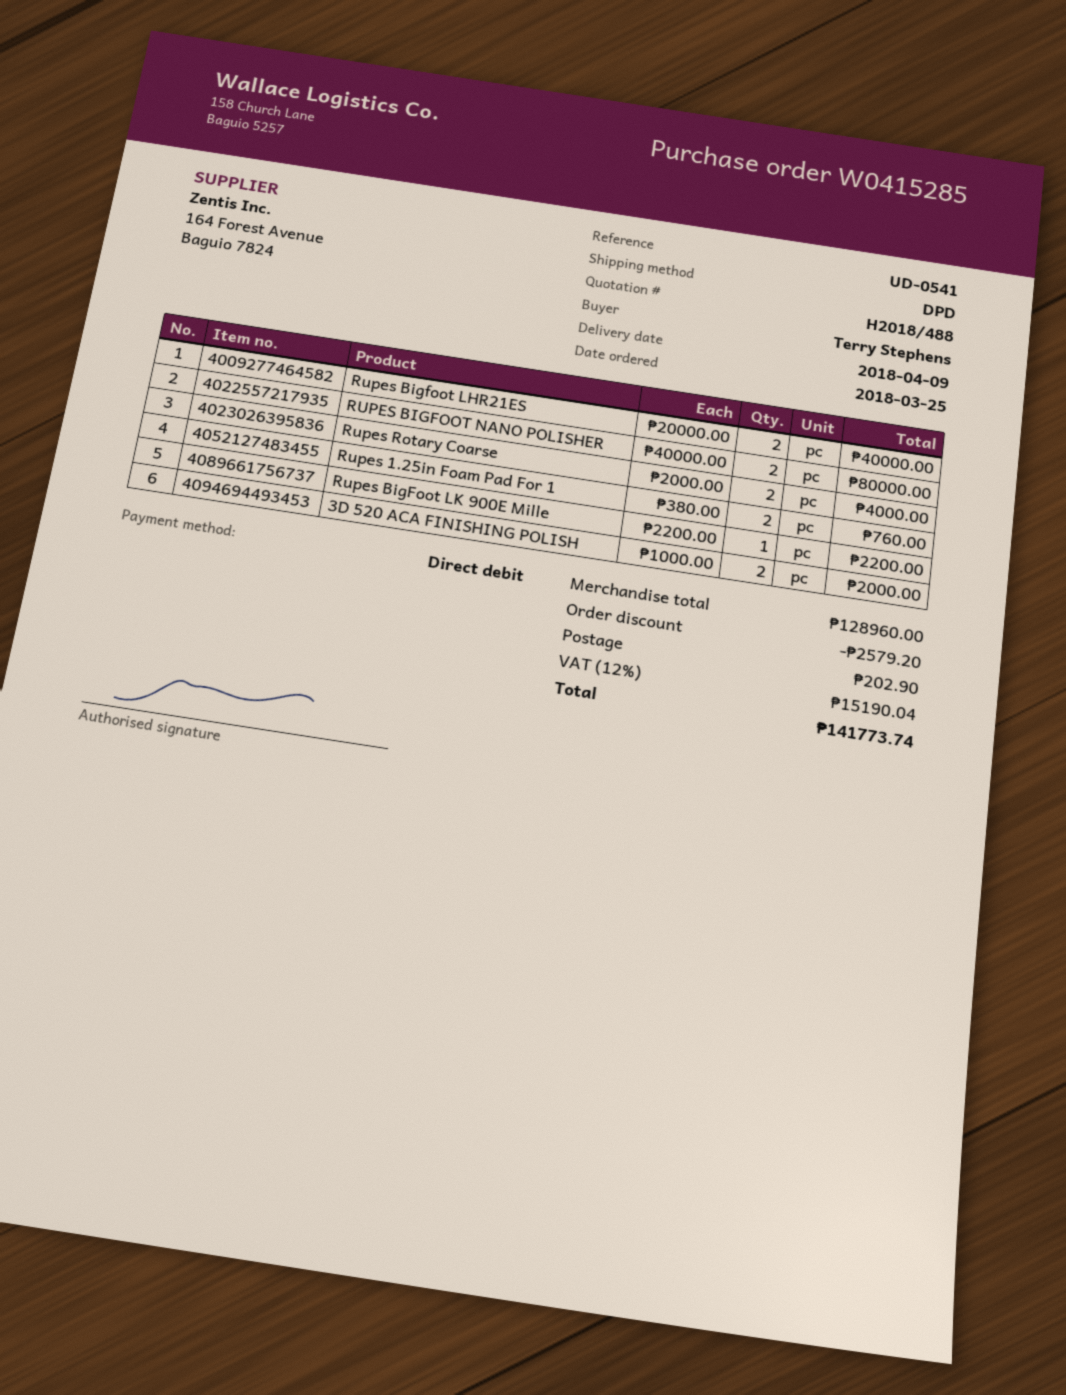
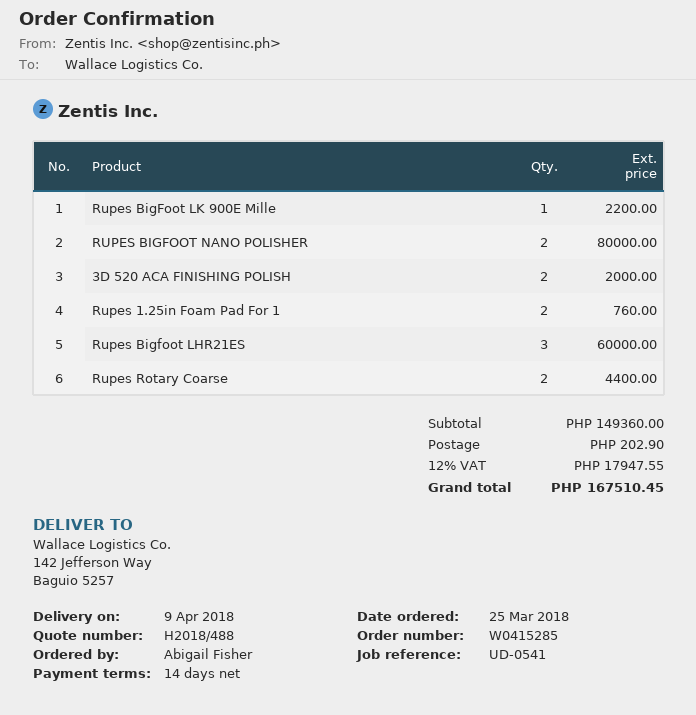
ordered by: Terry Stephens -> Abigail Fisher
Rupes Bigfoot LHR21ES: 2 for 40000.00 -> 3 for 60000.00
Rupes Rotary Coarse: 2 for 4000.00 -> 2 for 4400.00
subtotal: 128960.00 -> 149360.00
discount: 2579.20 -> none
tax: 12% = 15190.04 -> 12% = 17947.55
total: 141773.74 -> 167510.45

